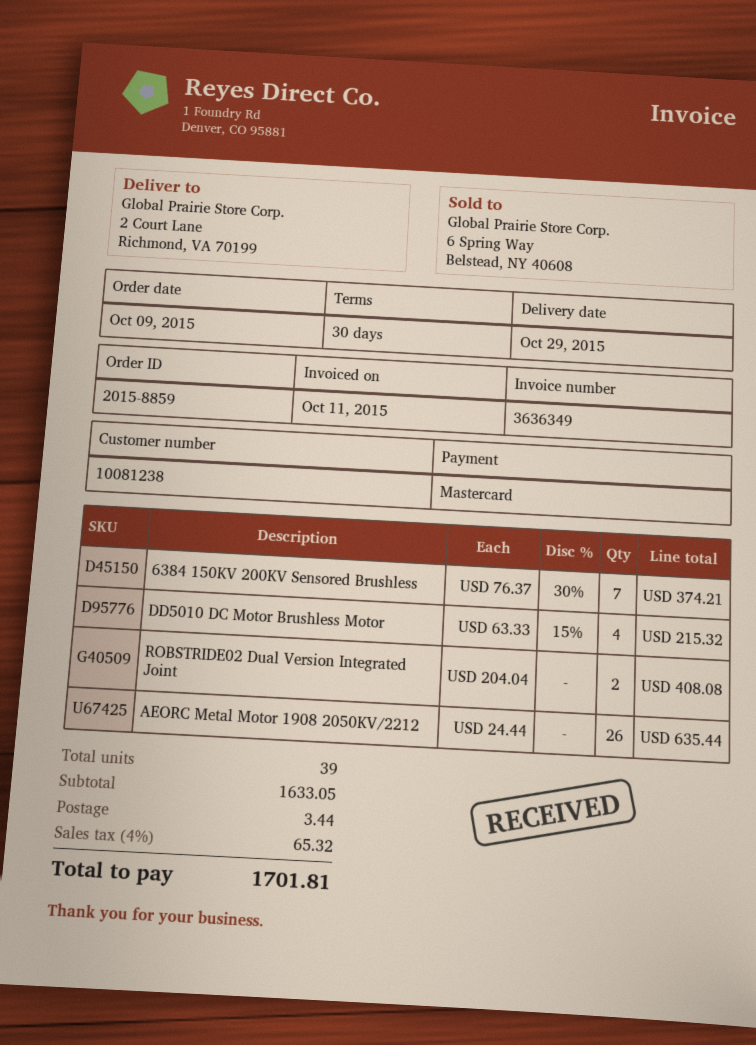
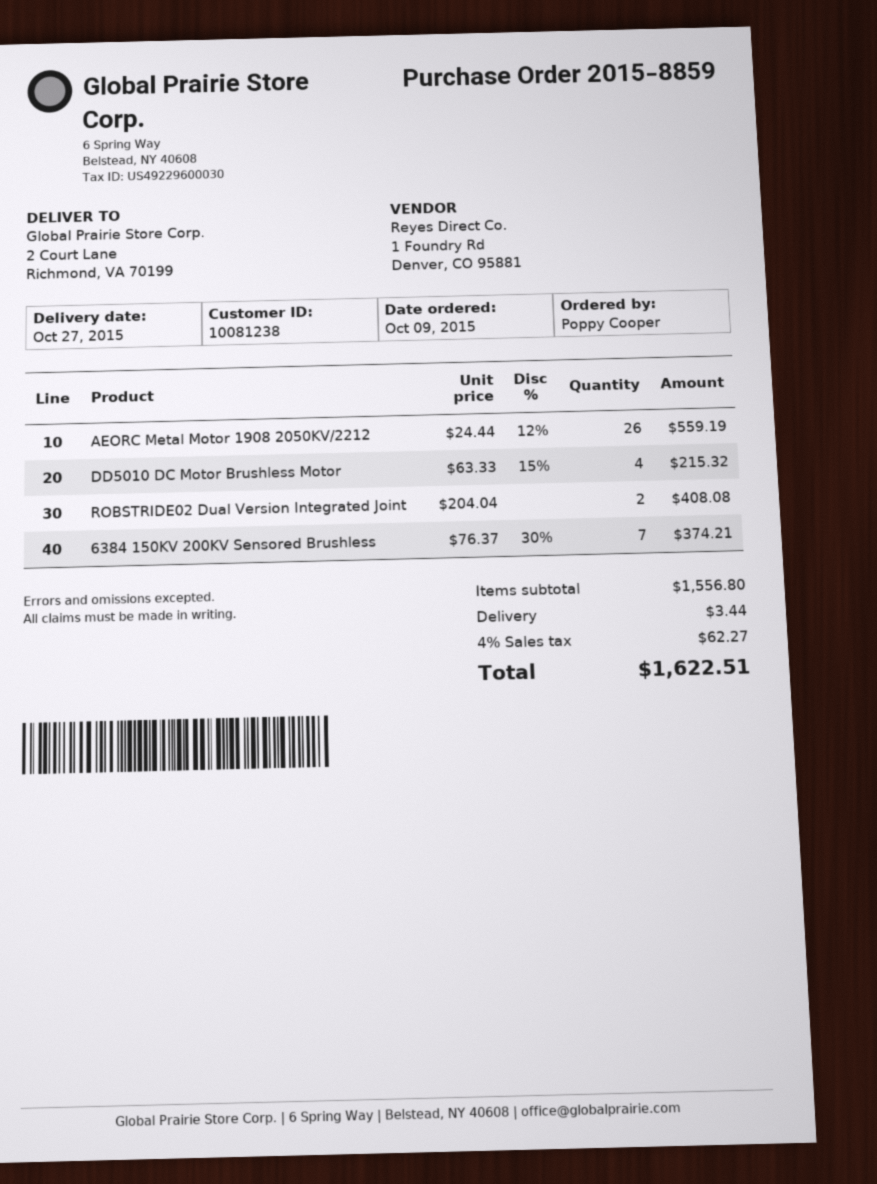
delivery date: 2015-10-29 -> 2015-10-27
AEORC Metal Motor 1908 2050KV/2212: 26 x 24.44 = 635.44 -> 26 x 24.44 - 12% = 559.19
subtotal: 1633.05 -> 1556.80
tax: 4% = 65.32 -> 4% = 62.27
total: 1701.81 -> 1622.51

